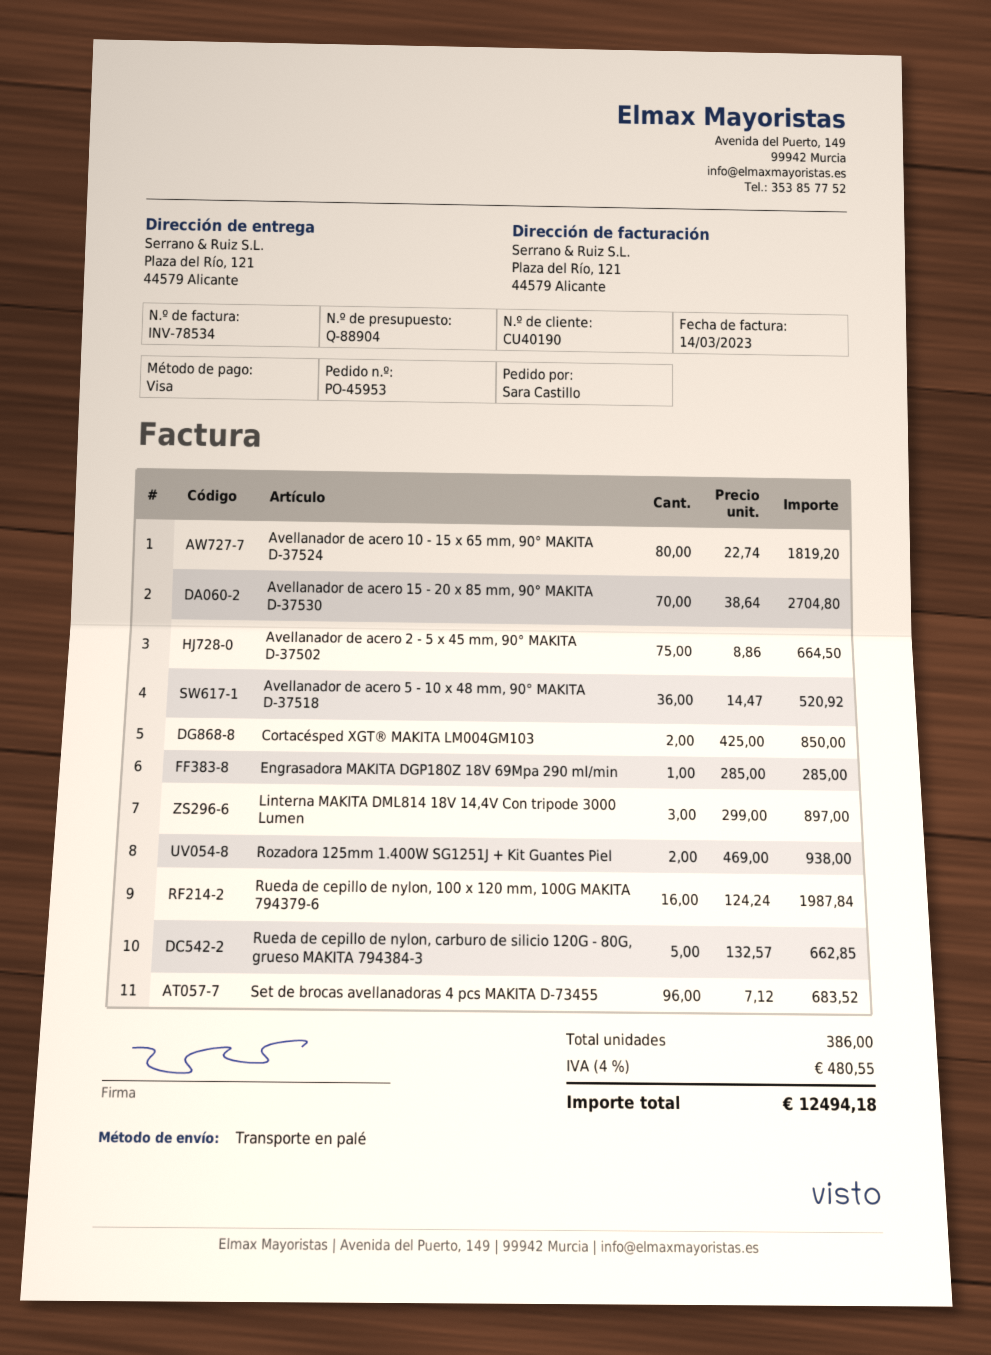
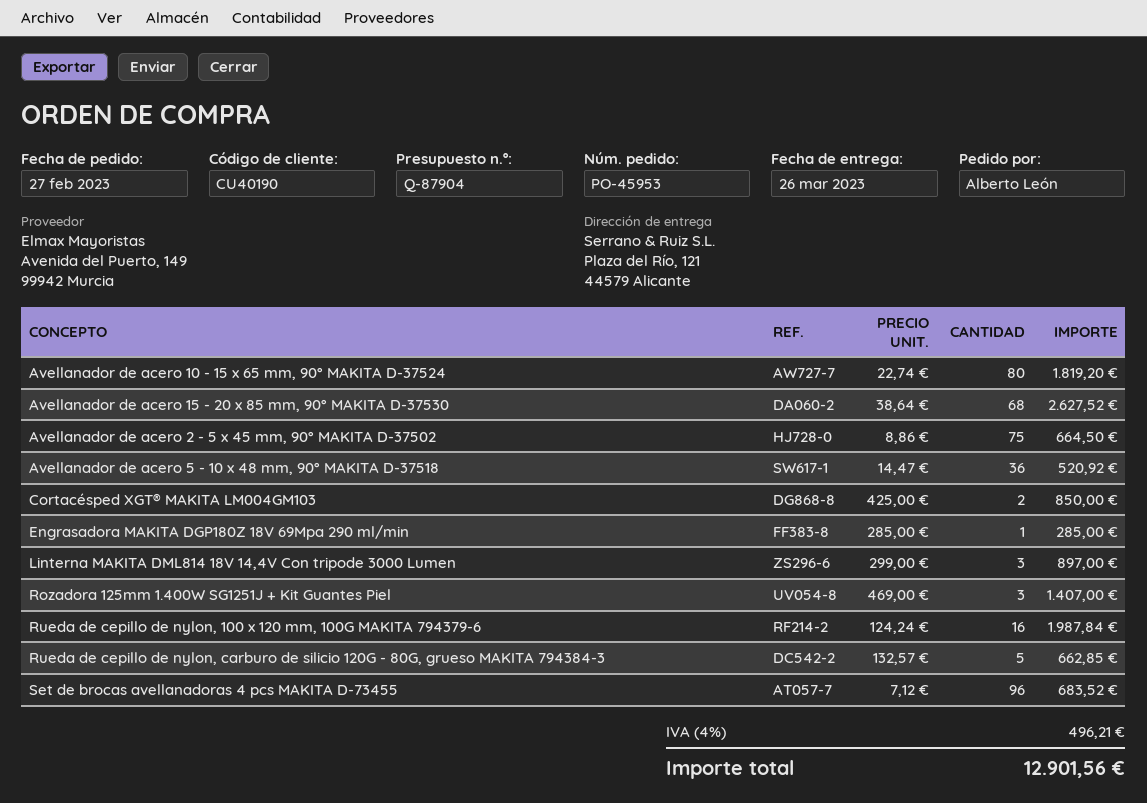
quote number: Q-88904 -> Q-87904
ordered by: Sara Castillo -> Alberto León
Avellanador de acero 15 - 20 x 85 mm, 90° MAKITA D-37530: 70 x 38.64 = 2704.80 -> 68 x 38.64 = 2627.52
Rozadora 125mm 1.400W SG1251J + Kit Guantes Piel: 2 x 469.00 = 938.00 -> 3 x 469.00 = 1407.00
tax: 4% = 480.55 -> 4% = 496.21
total: 12494.18 -> 12901.56

